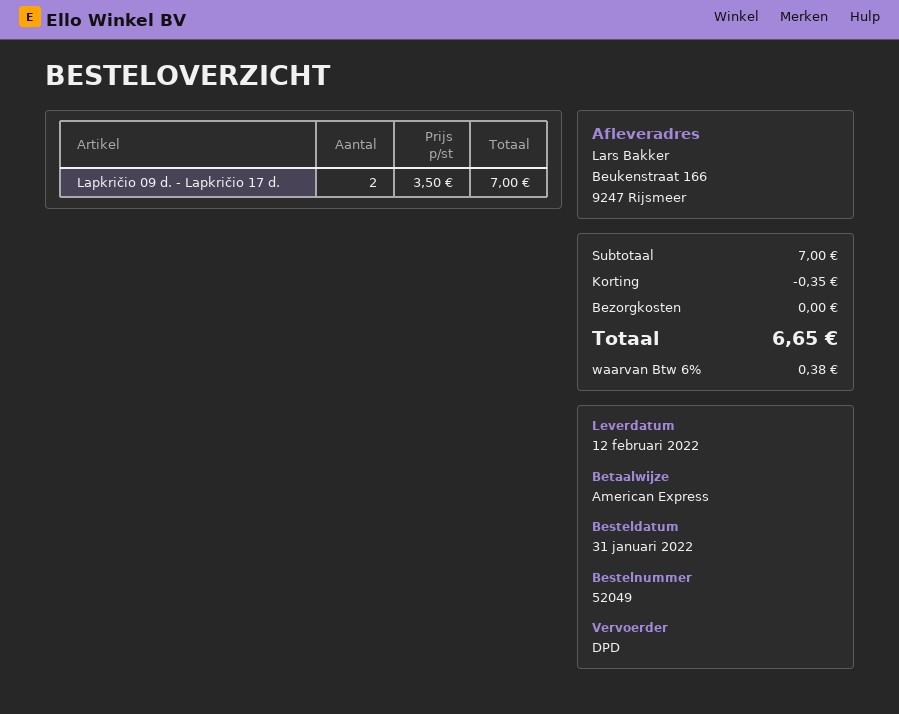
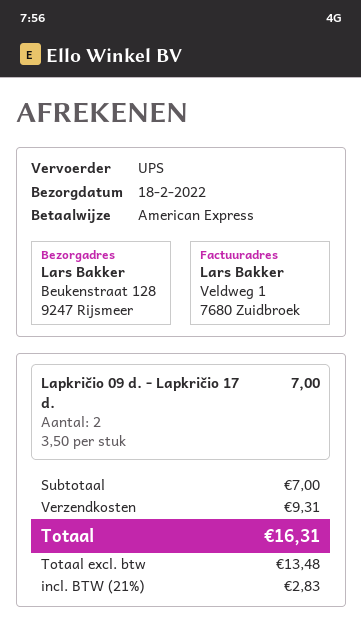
delivery date: 2022-02-12 -> 2022-02-18
shipping method: DPD -> UPS
ship to: Beukenstraat 166, 9247 Rijsmeer -> Beukenstraat 128, 9247 Rijsmeer
discount: 0.35 -> none
shipping: 0.00 -> 9.31
tax: 6% = 0.38 -> 21% = 2.83
total: 6.65 -> 16.31

